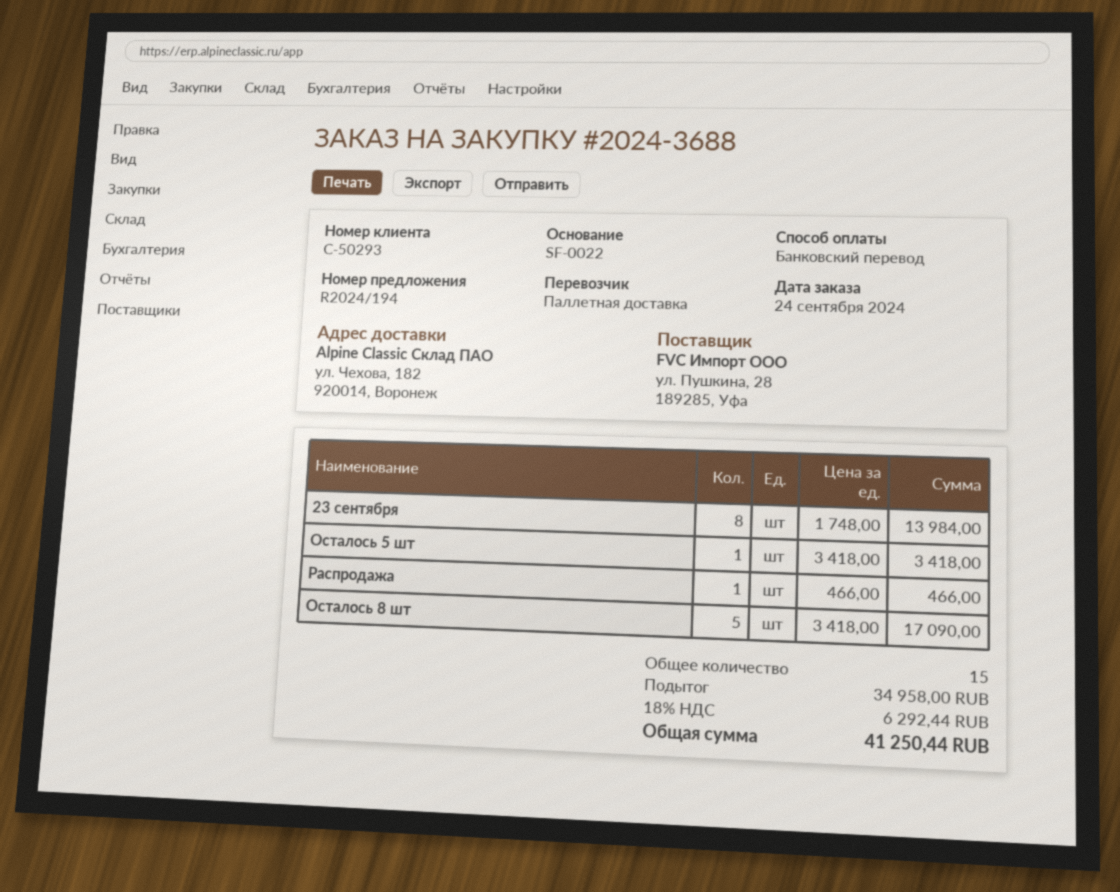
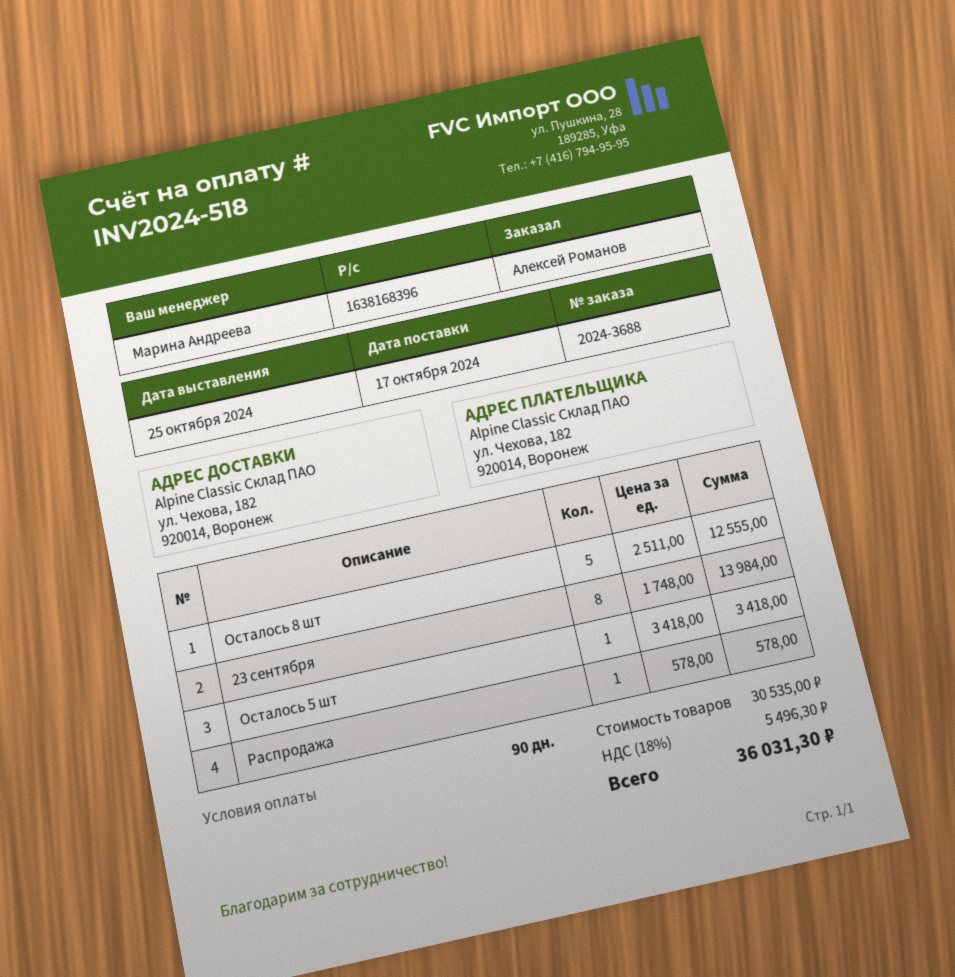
Распродажа: 1 x 466.00 = 466.00 -> 1 x 578.00 = 578.00
Осталось 8 шт: 5 x 3418.00 = 17090.00 -> 5 x 2511.00 = 12555.00
subtotal: 34958.00 -> 30535.00
tax: 18% = 6292.44 -> 18% = 5496.30
total: 41250.44 -> 36031.30

